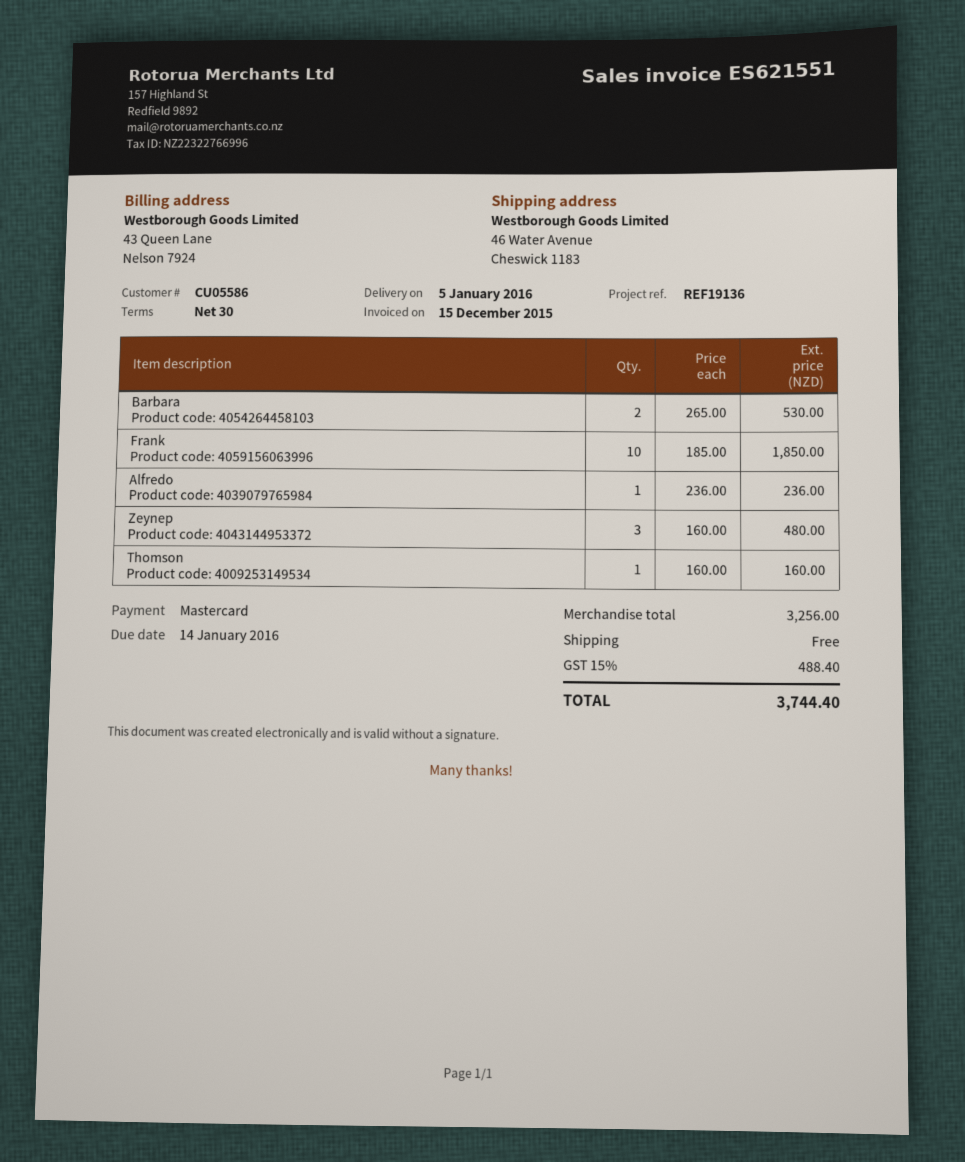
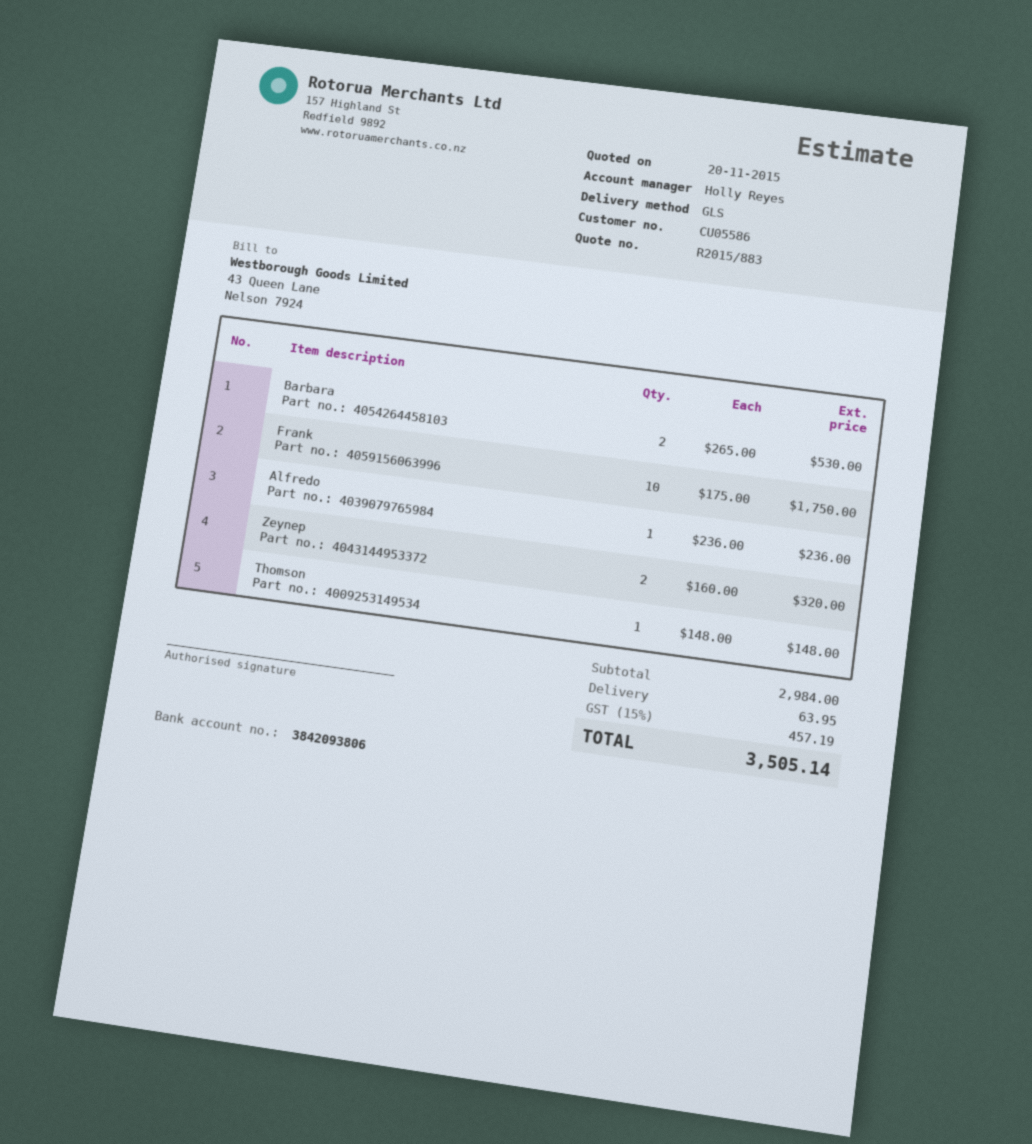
Frank: 10 x 185.00 = 1850.00 -> 10 x 175.00 = 1750.00
Zeynep: 3 x 160.00 = 480.00 -> 2 x 160.00 = 320.00
Thomson: 1 x 160.00 = 160.00 -> 1 x 148.00 = 148.00
subtotal: 3256.00 -> 2984.00
shipping: 0.00 -> 63.95
tax: 15% = 488.40 -> 15% = 457.19
total: 3744.40 -> 3505.14

